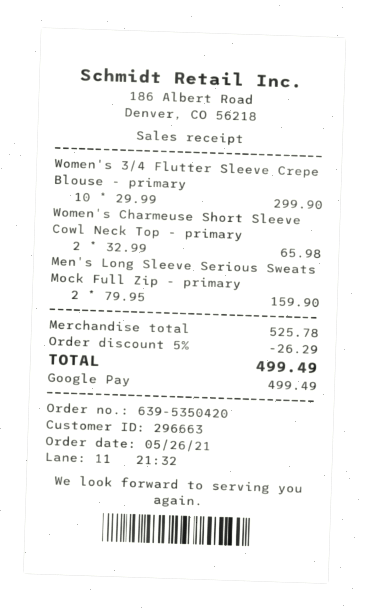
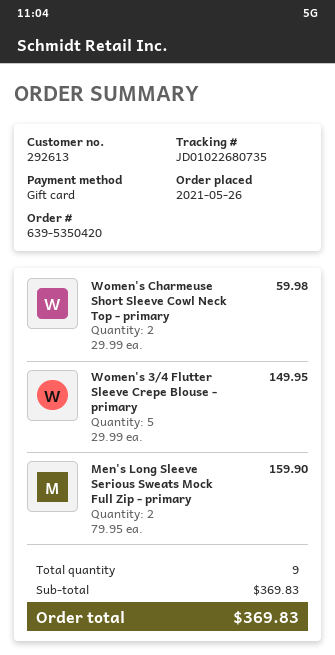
customer number: 296663 -> 292613
payment method: Google Pay -> gift card
Women's 3/4 Flutter Sleeve Crepe Blouse - primary: 10 x 29.99 = 299.90 -> 5 x 29.99 = 149.95
Women's Charmeuse Short Sleeve Cowl Neck Top - primary: 2 x 32.99 = 65.98 -> 2 x 29.99 = 59.98
subtotal: 525.78 -> 369.83
discount: 5% = 26.29 -> none
total: 499.49 -> 369.83

